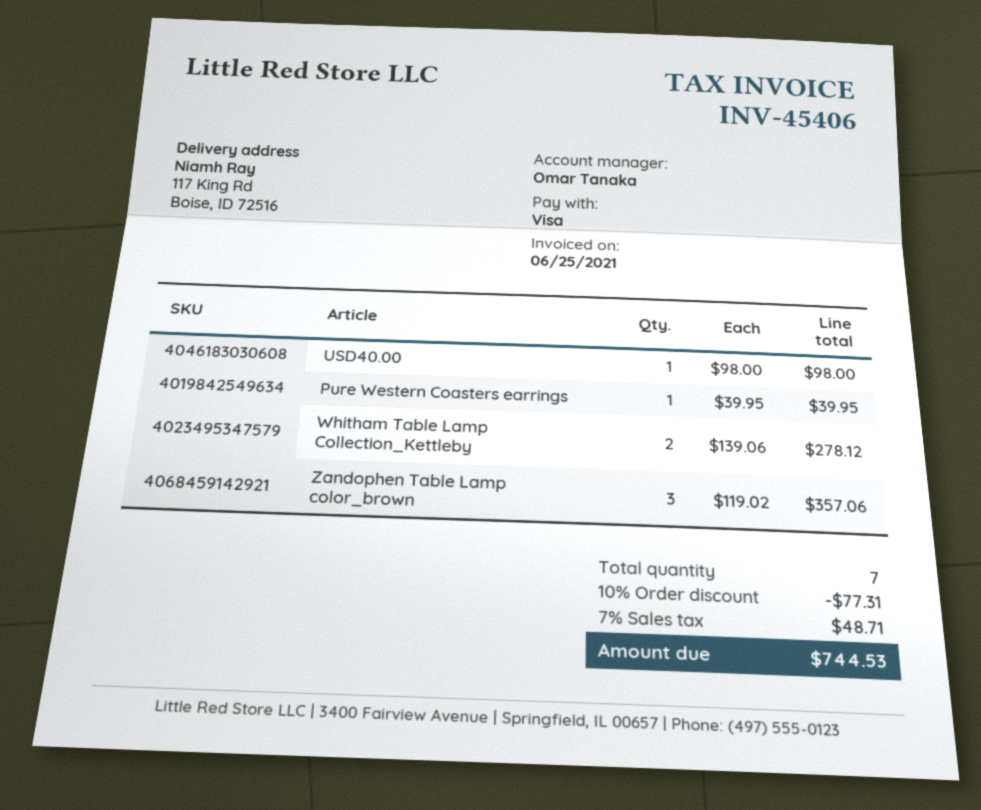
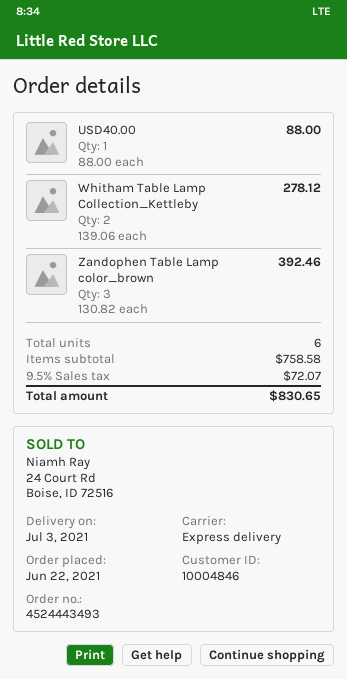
USD40.00: 1 x 98.00 = 98.00 -> 1 x 88.00 = 88.00
Pure Western Coasters earrings: 1 x 39.95 = 39.95 -> none
Zandophen Table Lamp color_brown: 3 x 119.02 = 357.06 -> 3 x 130.82 = 392.46
total quantity: 7 -> 6
discount: 10% = 77.31 -> none
tax: 7% = 48.71 -> 9.5% = 72.07
total: 744.53 -> 830.65

